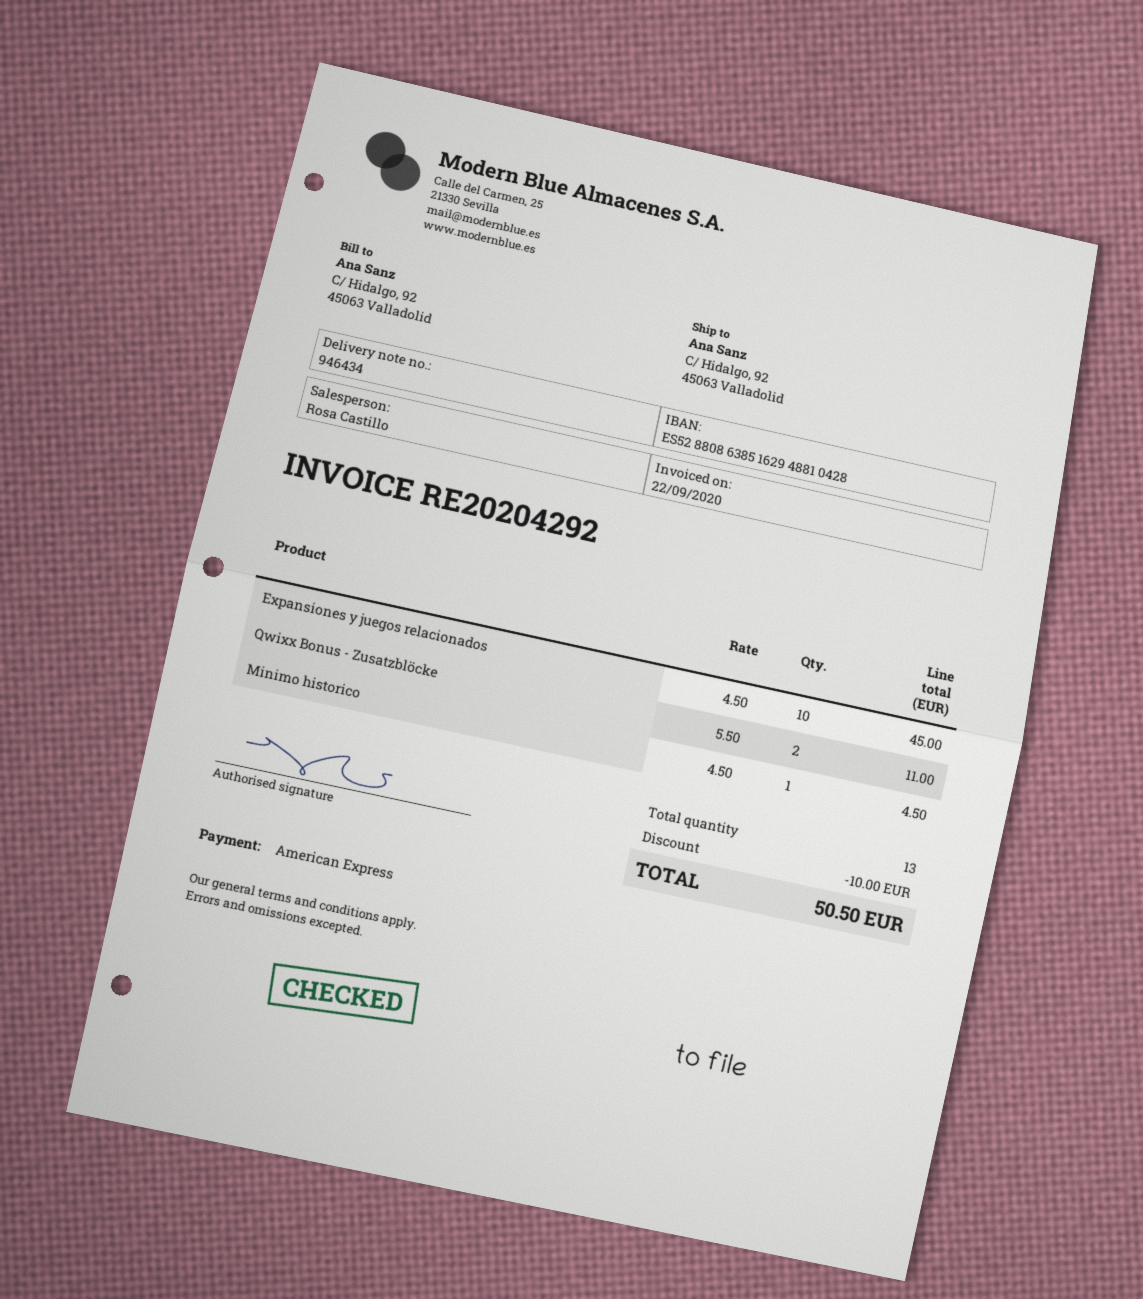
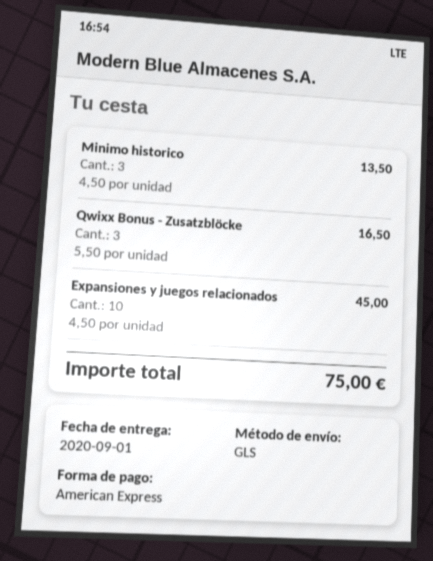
Qwixx Bonus - Zusatzblöcke: 2 x 5.50 = 11.00 -> 3 x 5.50 = 16.50
Minimo historico: 1 x 4.50 = 4.50 -> 3 x 4.50 = 13.50
discount: 10.00 -> none
total: 50.50 -> 75.00

